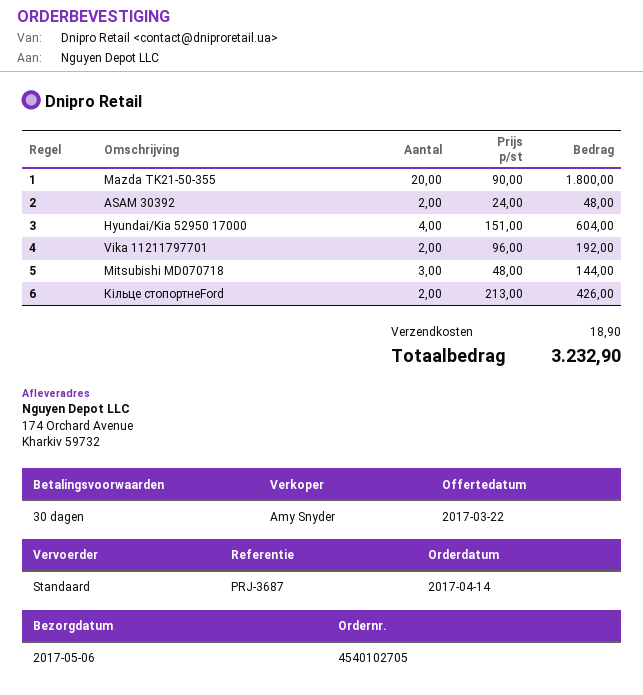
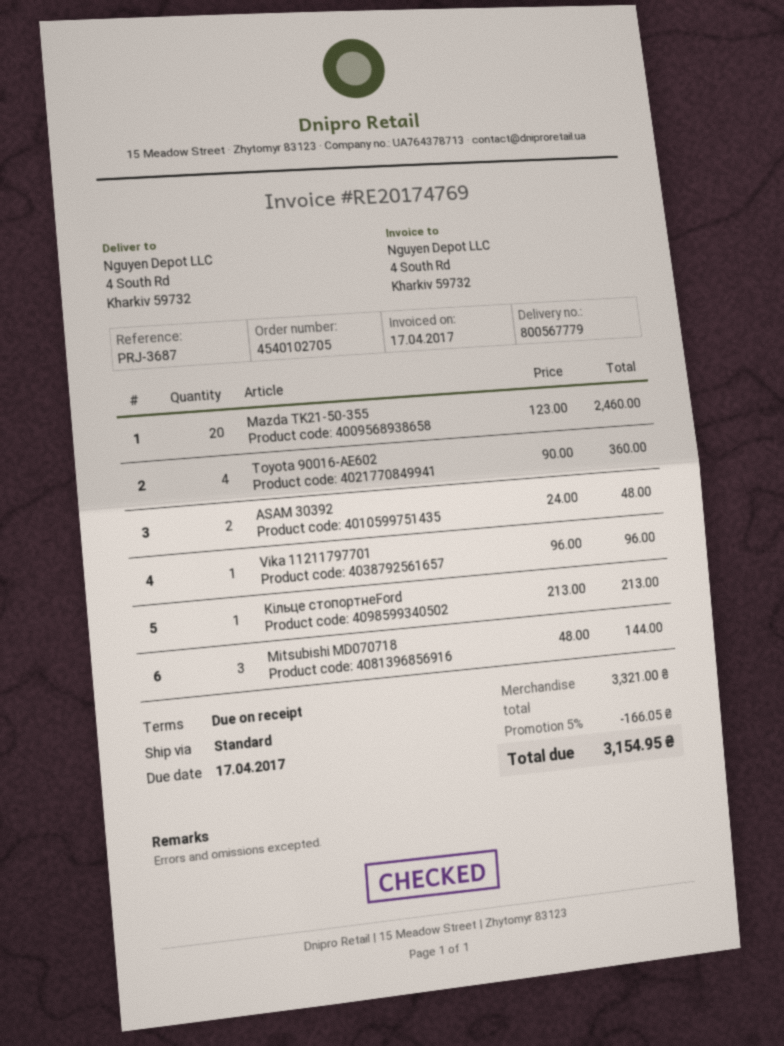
payment terms: 30 days -> on receipt
ship to: 174 Orchard Avenue, Kharkiv 59732 -> 4 South Rd, Kharkiv 59732
Mazda TK21-50-355: 20 x 90.00 = 1800.00 -> 20 x 123.00 = 2460.00
Hyundai/Kia 52950 17000: 4 x 151.00 = 604.00 -> none
Vika 11211797701: 2 x 96.00 = 192.00 -> 1 x 96.00 = 96.00
Кільце стопортнеFord: 2 x 213.00 = 426.00 -> 1 x 213.00 = 213.00
Toyota 90016-AE602: none -> 4 x 90.00 = 360.00
discount: none -> 5% = 166.05
shipping: 18.90 -> none
total: 3232.90 -> 3154.95

